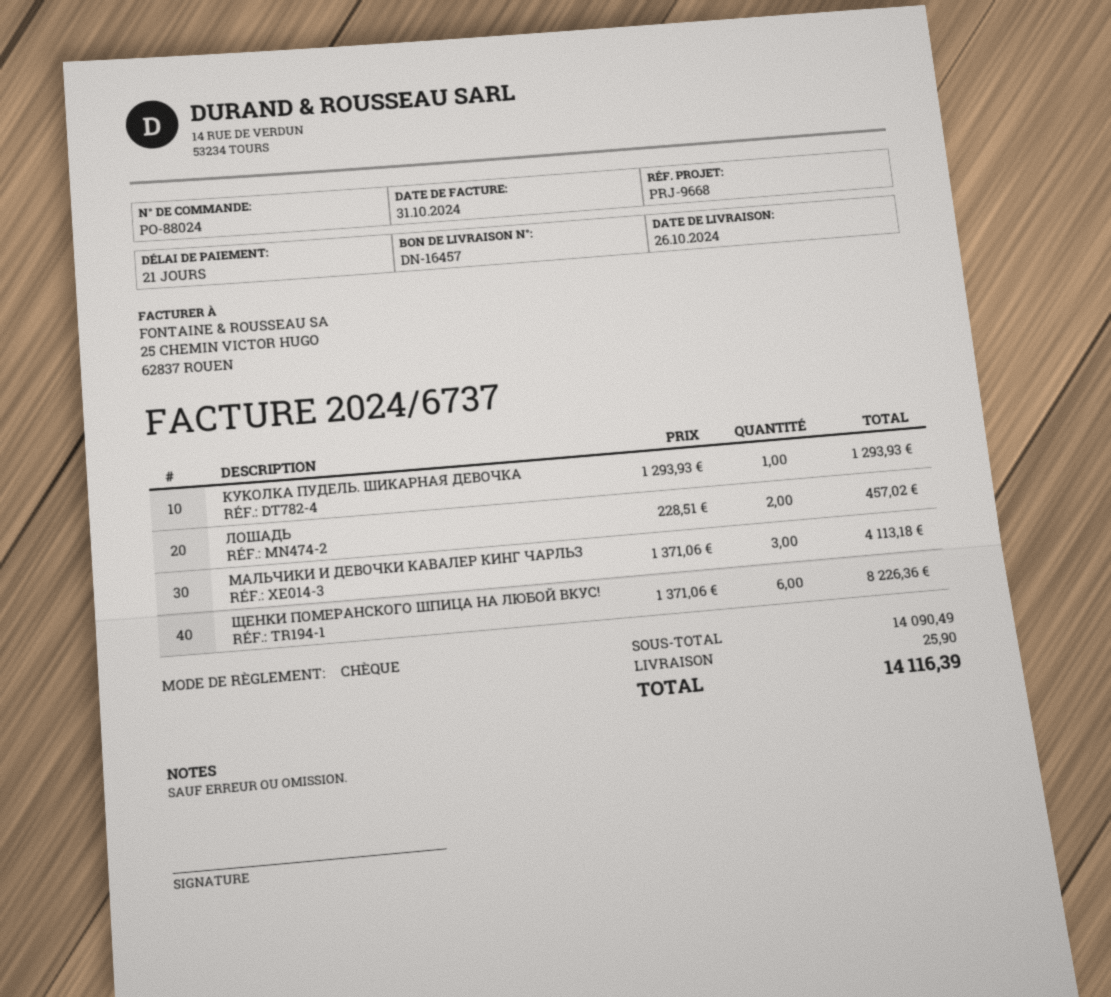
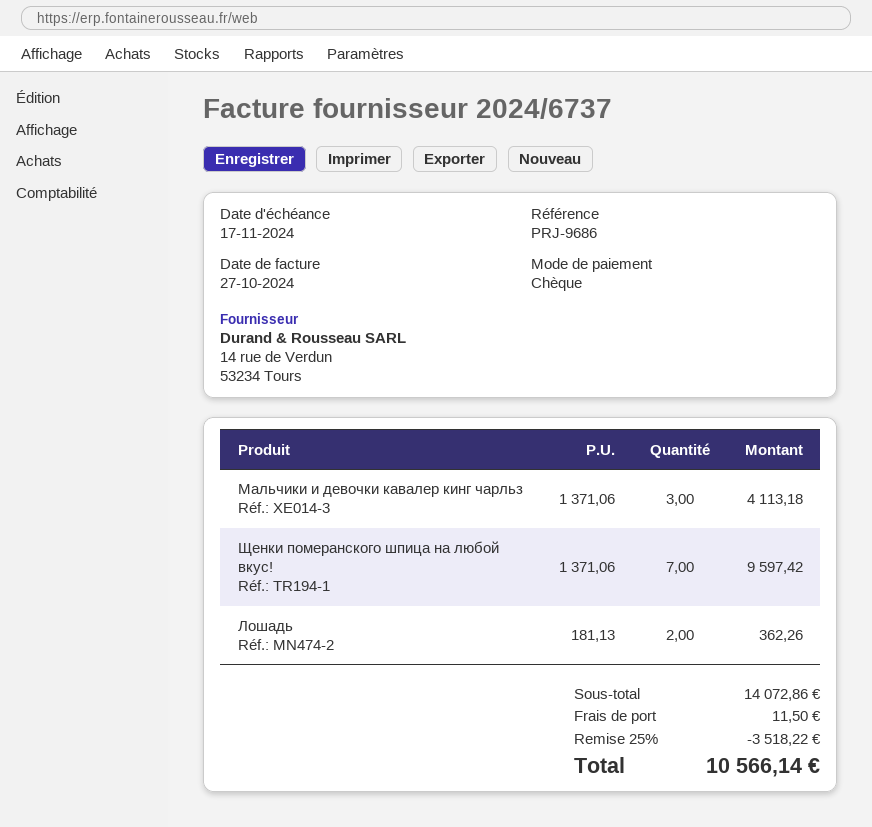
invoice date: 2024-10-31 -> 2024-10-27
reference: PRJ-9668 -> PRJ-9686
КУКОЛКА ПУДЕЛЬ. ШИКАРНАЯ ДЕВОЧКА: 1 x 1293.93 = 1293.93 -> none
ЛОШАДЬ: 2 x 228.51 = 457.02 -> 2 x 181.13 = 362.26
ЩЕНКИ ПОМЕРАНСКОГО ШПИЦА НА ЛЮБОЙ ВКУС!: 6 x 1371.06 = 8226.36 -> 7 x 1371.06 = 9597.42
subtotal: 14090.49 -> 14072.86
discount: none -> 25% = 3518.22
shipping: 25.90 -> 11.50
total: 14116.39 -> 10566.14

